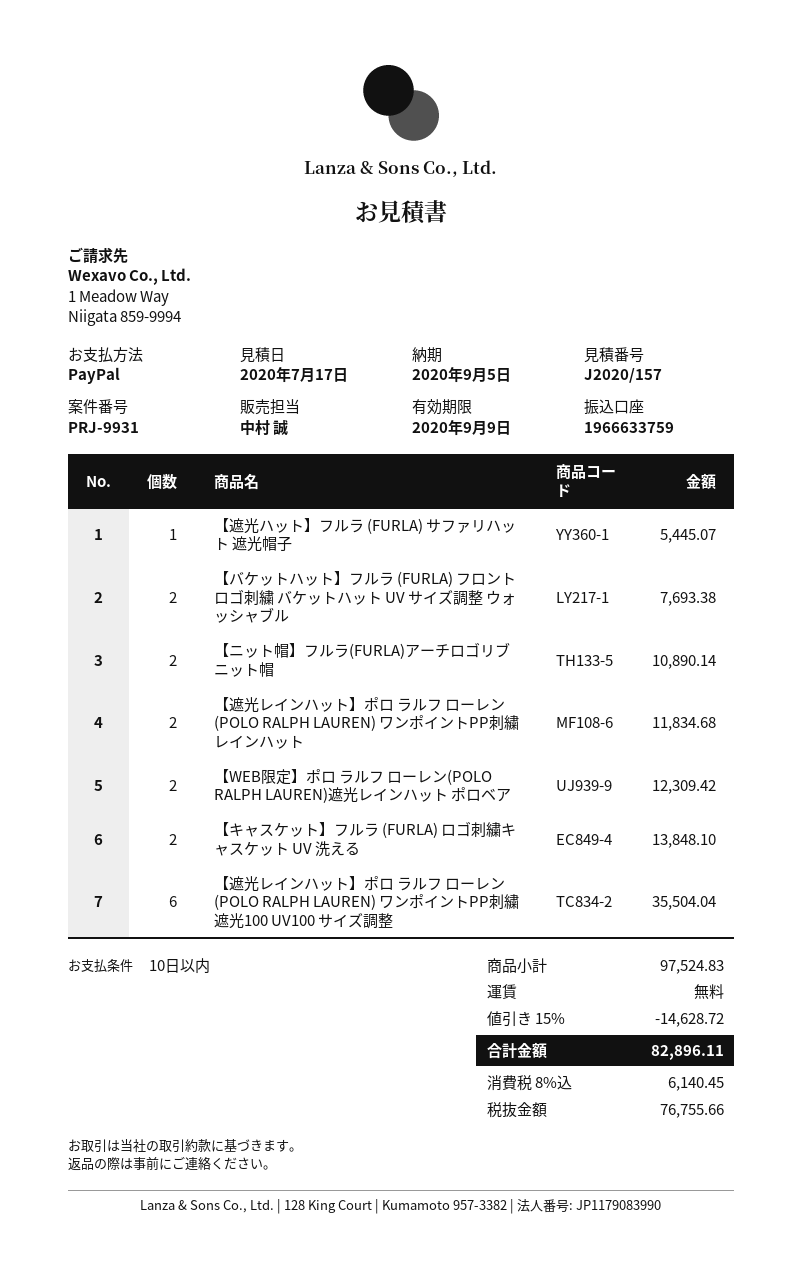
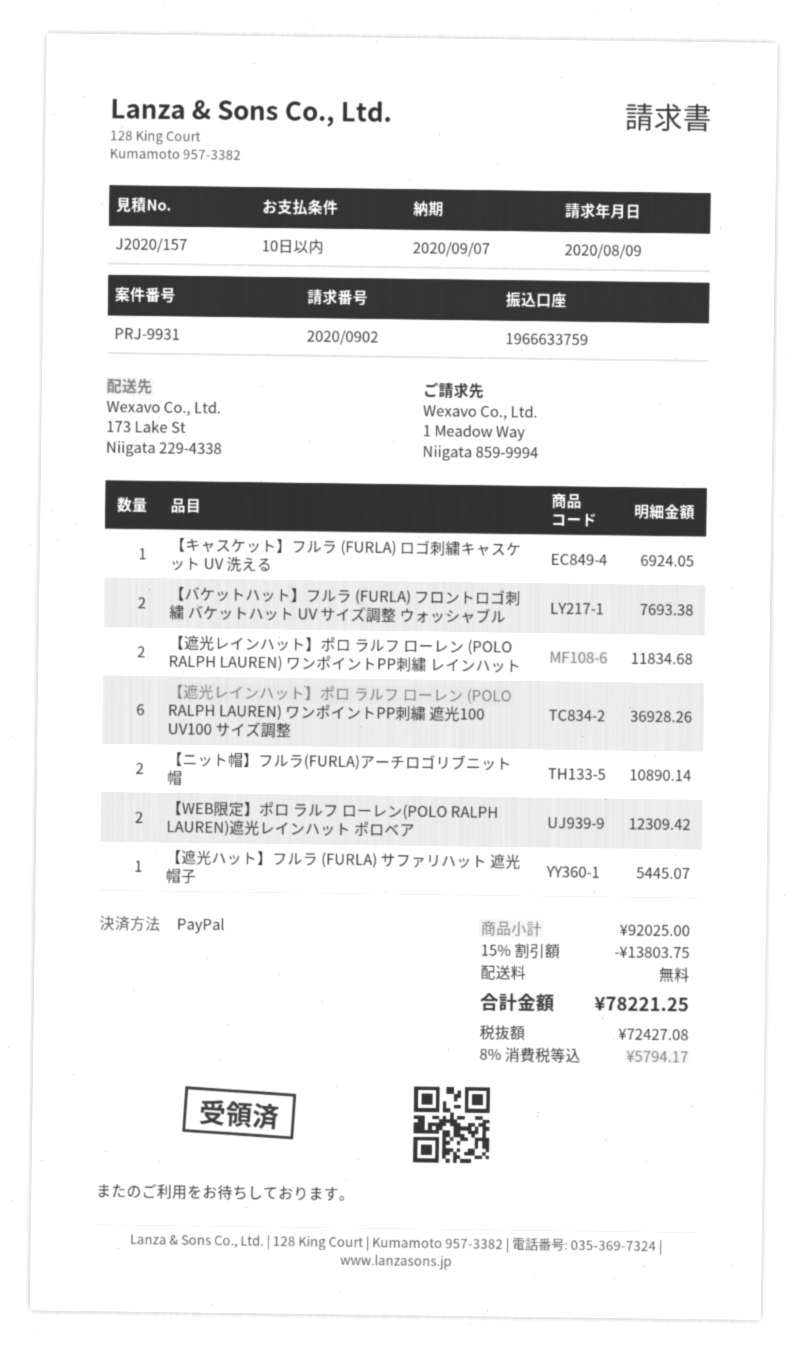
delivery date: 2020-09-05 -> 2020-09-07
【キャスケット】フルラ (FURLA) ロゴ刺繍キャスケット UV 洗える: 2 for 13848.10 -> 1 for 6924.05
【遮光レインハット】ポロ ラルフ ローレン (POLO RALPH LAUREN) ワンポイントPP刺繍 遮光100 UV100 サイズ調整: 6 for 35504.04 -> 6 for 36928.26
subtotal: 97524.83 -> 92025.00
discount: 15% = 14628.72 -> 15% = 13803.75
net: 76755.66 -> 72427.08
tax: 8% = 6140.45 -> 8% = 5794.17
total: 82896.11 -> 78221.25

